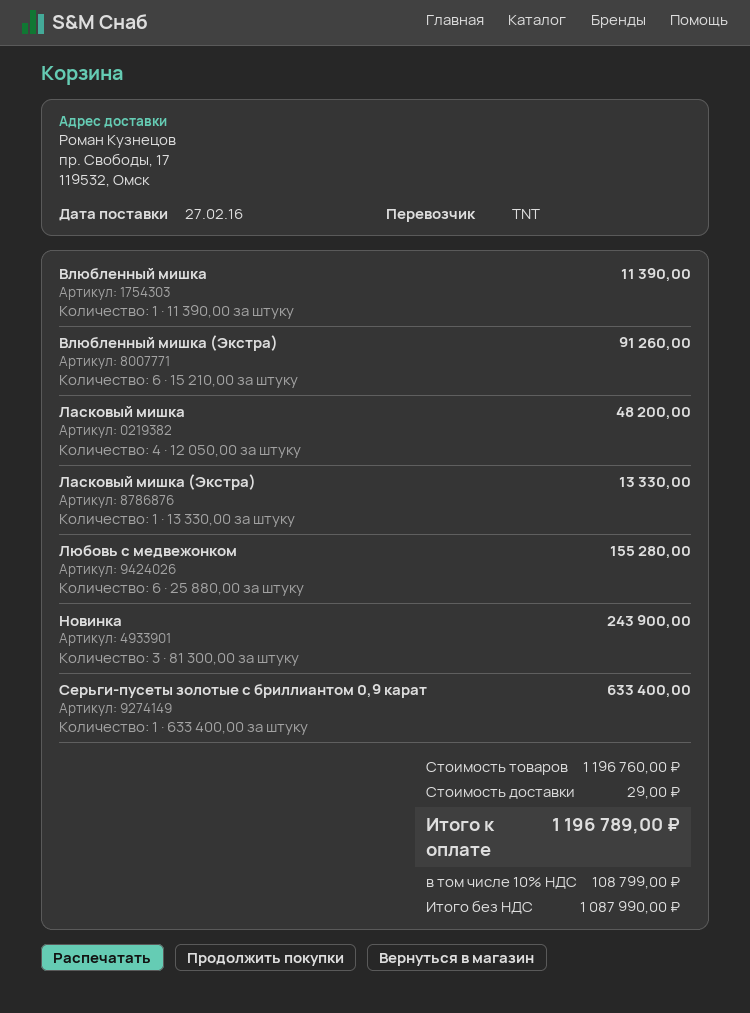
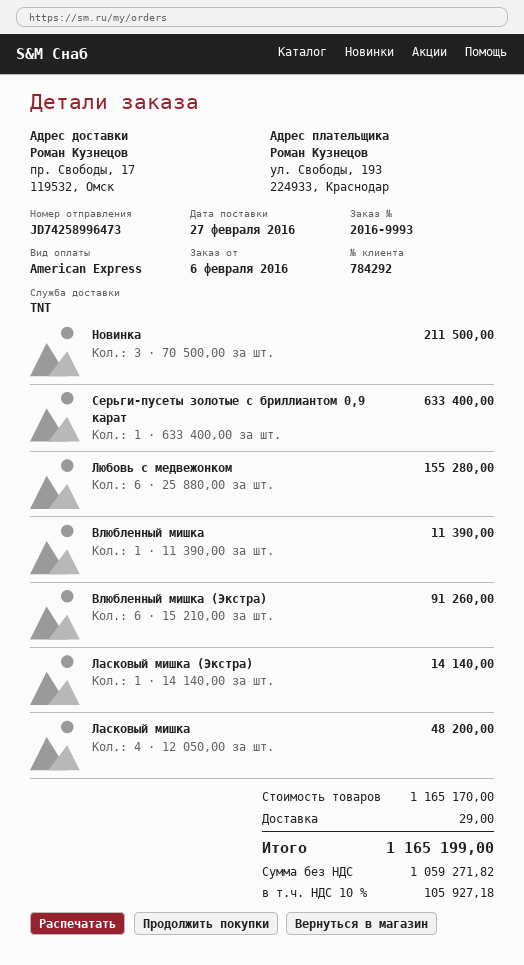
Ласковый мишка (Экстра): 1 x 13330.00 = 13330.00 -> 1 x 14140.00 = 14140.00
Новинка: 3 x 81300.00 = 243900.00 -> 3 x 70500.00 = 211500.00
subtotal: 1196760.00 -> 1165170.00
net: 1087990.00 -> 1059271.82
tax: 10% = 108799.00 -> 10% = 105927.18
total: 1196789.00 -> 1165199.00

